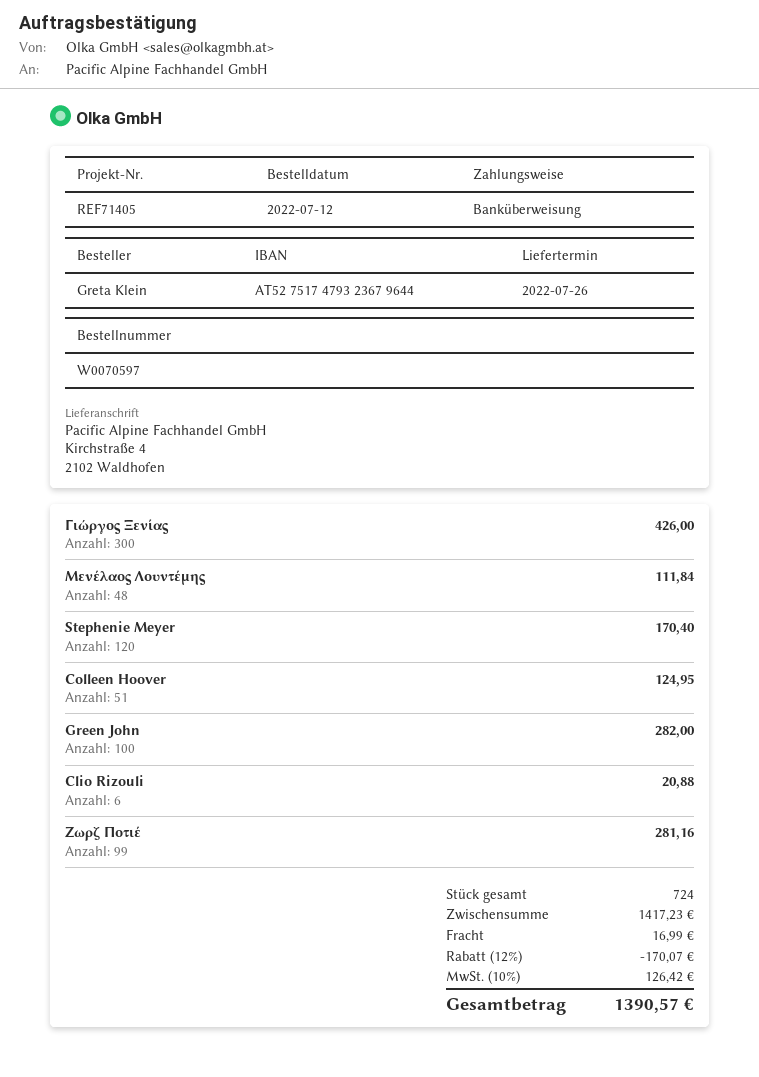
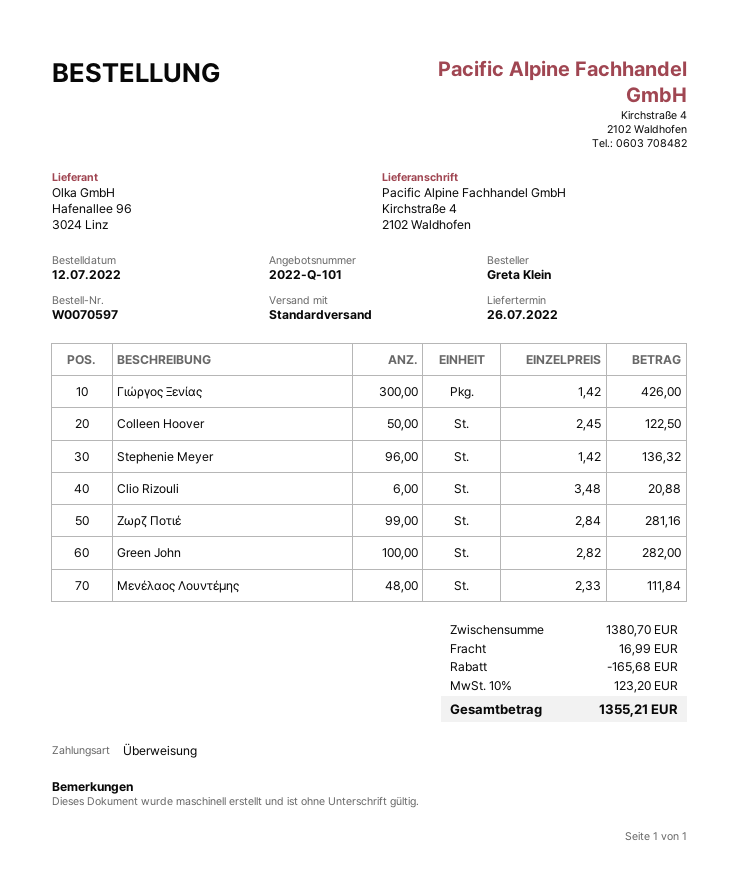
Stephenie Meyer: 120 for 170.40 -> 96 for 136.32
Colleen Hoover: 51 for 124.95 -> 50 for 122.50
subtotal: 1417.23 -> 1380.70
discount: 170.07 -> 165.68
tax: 10% = 126.42 -> 10% = 123.20
total: 1390.57 -> 1355.21

